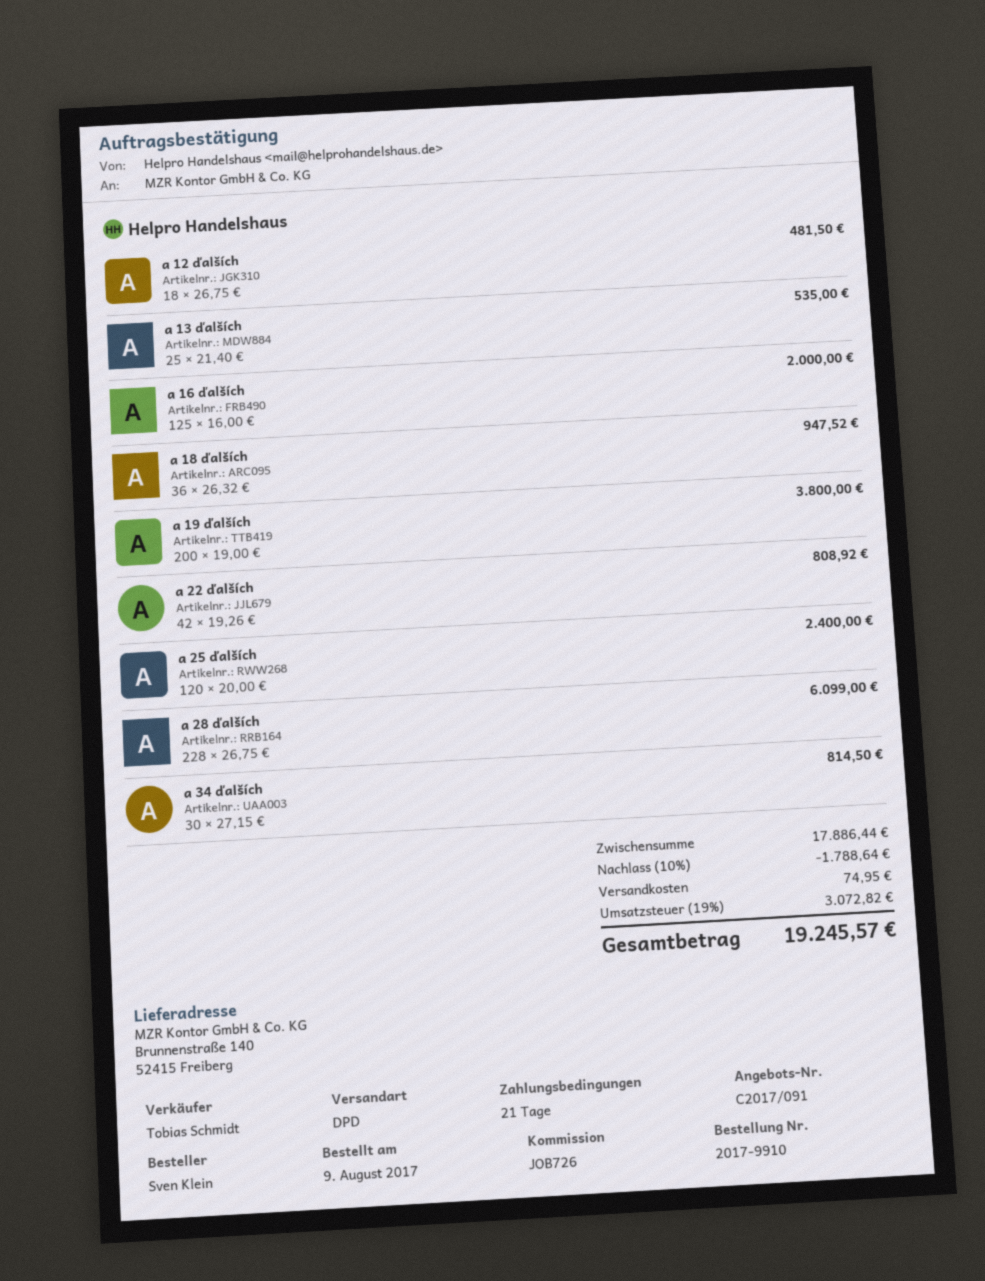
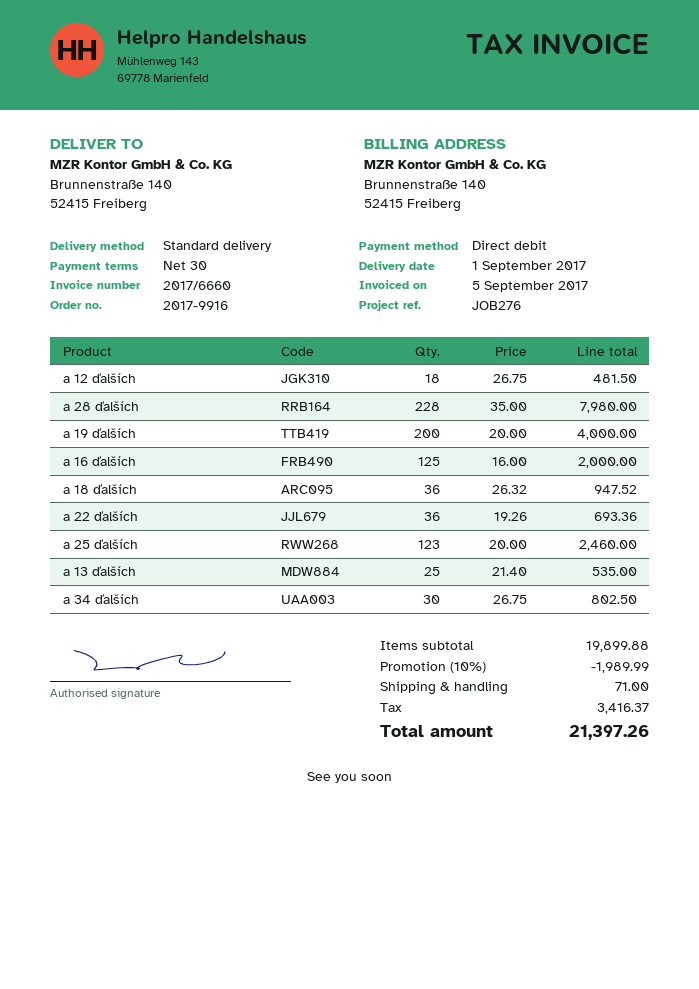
order number: 2017-9910 -> 2017-9916
payment terms: 21 days -> 30 days
reference: JOB726 -> JOB276
shipping method: DPD -> standard
a 19 ďalších: 200 x 19.00 = 3800.00 -> 200 x 20.00 = 4000.00
a 22 ďalších: 42 x 19.26 = 808.92 -> 36 x 19.26 = 693.36
a 25 ďalších: 120 x 20.00 = 2400.00 -> 123 x 20.00 = 2460.00
a 28 ďalších: 228 x 26.75 = 6099.00 -> 228 x 35.00 = 7980.00
a 34 ďalších: 30 x 27.15 = 814.50 -> 30 x 26.75 = 802.50
subtotal: 17886.44 -> 19899.88
discount: 10% = 1788.64 -> 10% = 1989.99
shipping: 74.95 -> 71.00
tax: 3072.82 -> 3416.37
total: 19245.57 -> 21397.26

